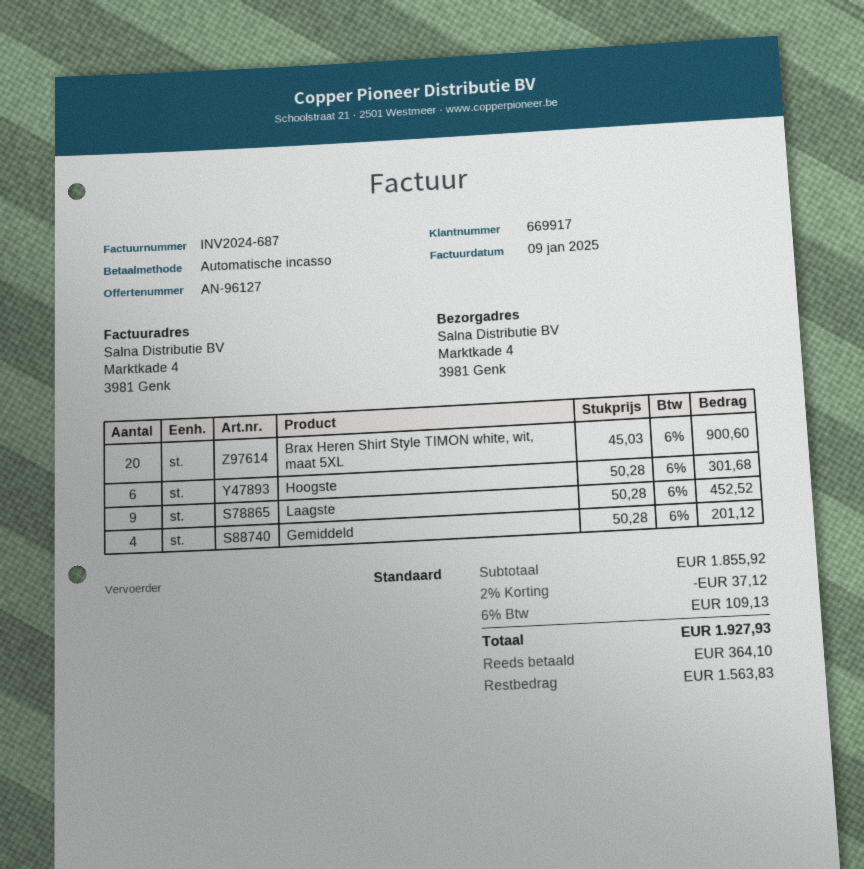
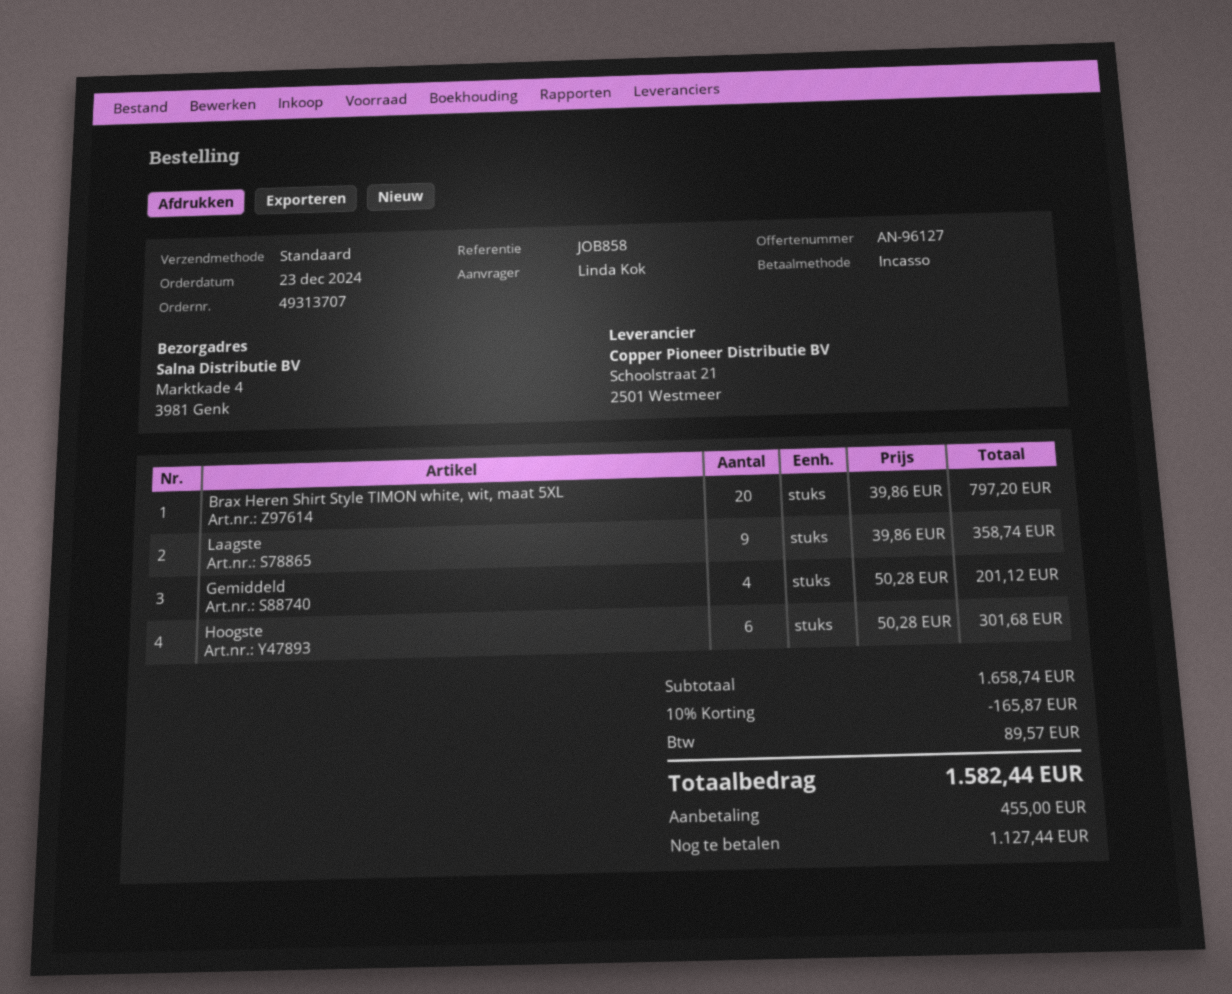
Brax Heren Shirt Style TIMON white, wit, maat 5XL: 20 x 45.03 = 900.60 -> 20 x 39.86 = 797.20
Laagste: 9 x 50.28 = 452.52 -> 9 x 39.86 = 358.74
subtotal: 1855.92 -> 1658.74
discount: 2% = 37.12 -> 10% = 165.87
tax: 109.13 -> 89.57
total: 1927.93 -> 1582.44
deposit: 364.10 -> 455.00
balance: 1563.83 -> 1127.44

